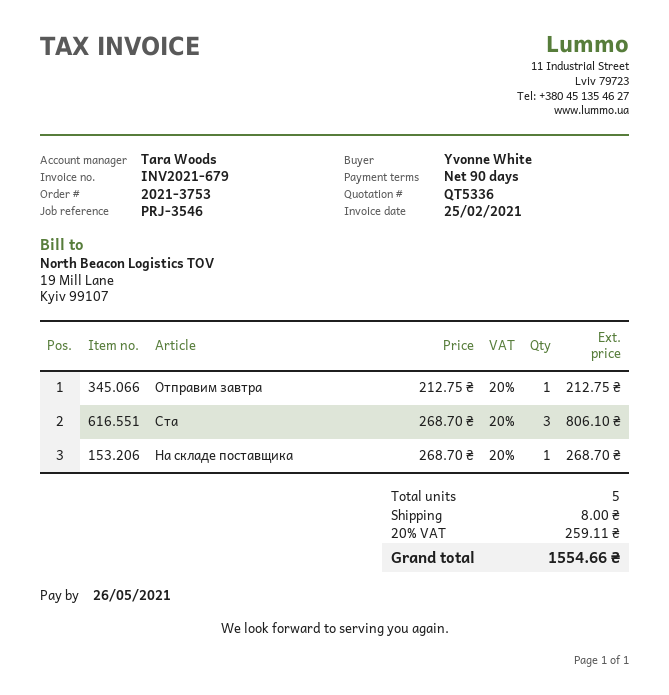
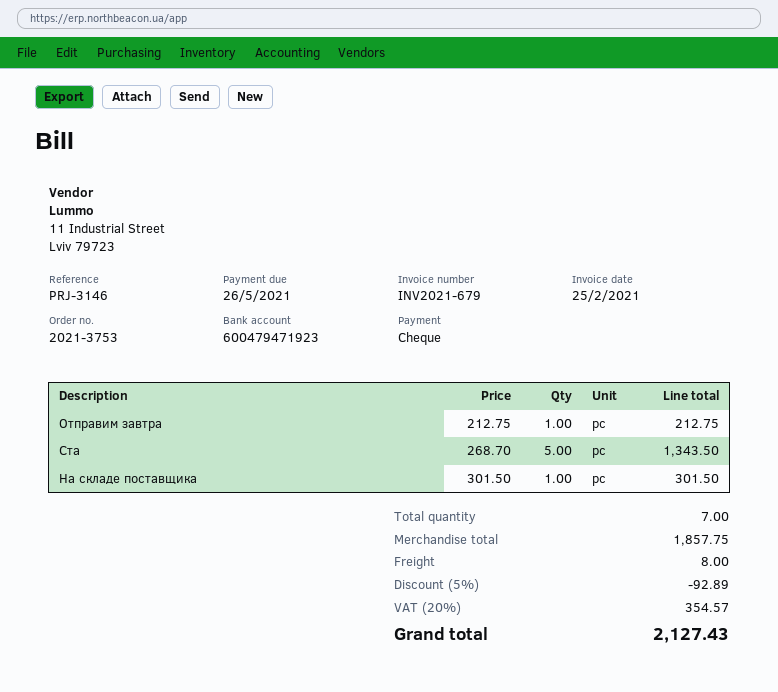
reference: PRJ-3546 -> PRJ-3146
Ста: 3 x 268.70 = 806.10 -> 5 x 268.70 = 1343.50
На складе поставщика: 1 x 268.70 = 268.70 -> 1 x 301.50 = 301.50
total quantity: 5 -> 7
discount: none -> 5% = 92.89
tax: 20% = 259.11 -> 20% = 354.57
total: 1554.66 -> 2127.43

